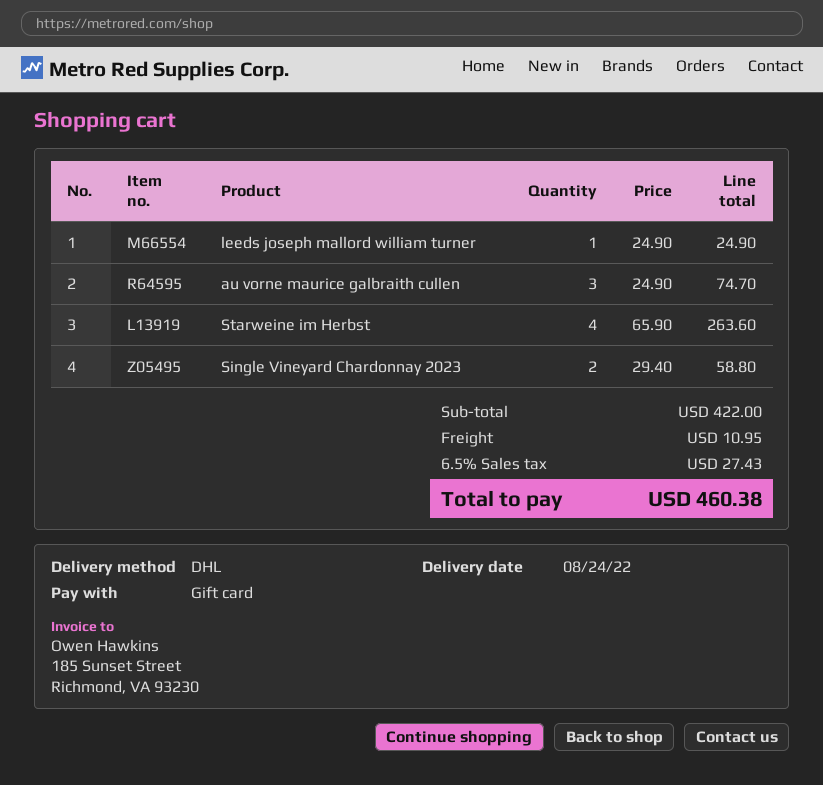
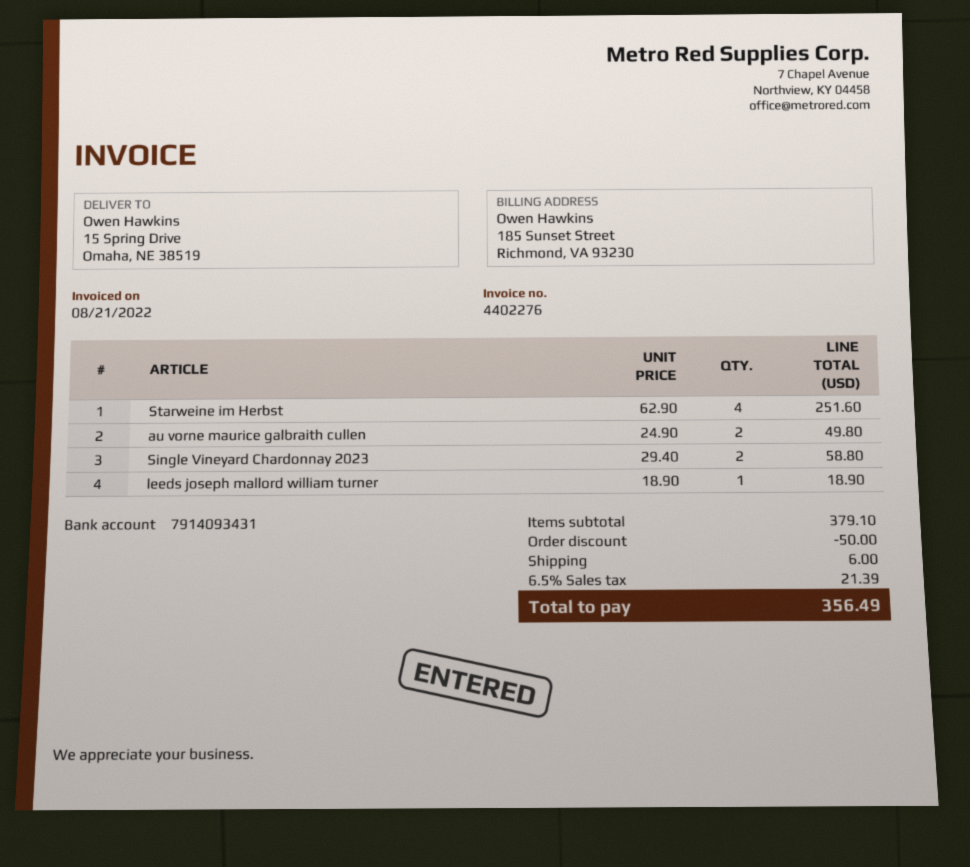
leeds joseph mallord william turner: 1 x 24.90 = 24.90 -> 1 x 18.90 = 18.90
au vorne maurice galbraith cullen: 3 x 24.90 = 74.70 -> 2 x 24.90 = 49.80
Starweine im Herbst: 4 x 65.90 = 263.60 -> 4 x 62.90 = 251.60
subtotal: 422.00 -> 379.10
discount: none -> 50.00
shipping: 10.95 -> 6.00
tax: 6.5% = 27.43 -> 6.5% = 21.39
total: 460.38 -> 356.49

